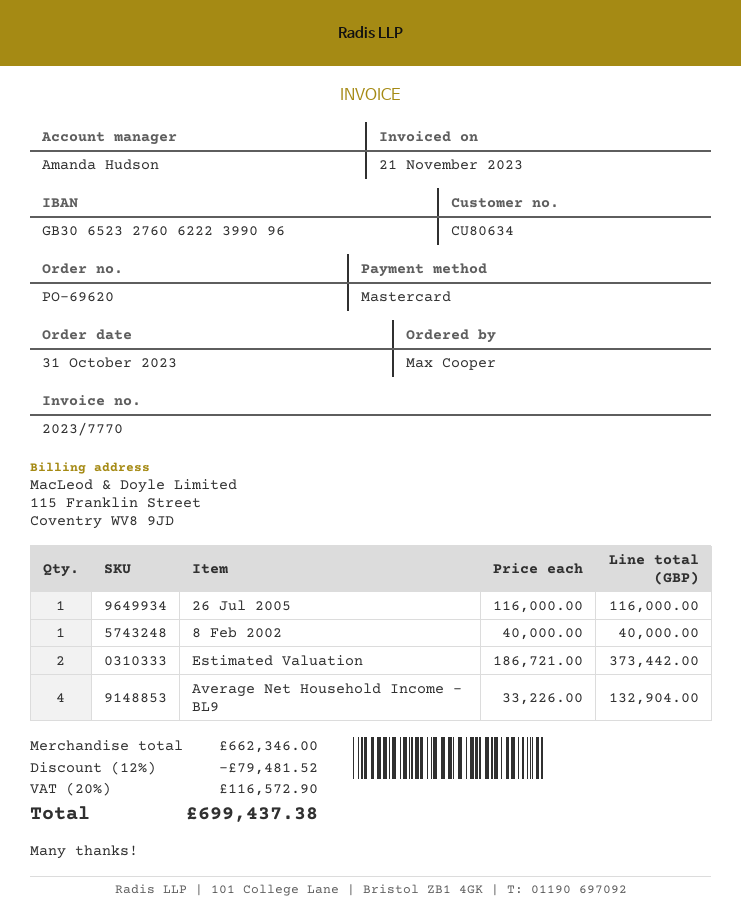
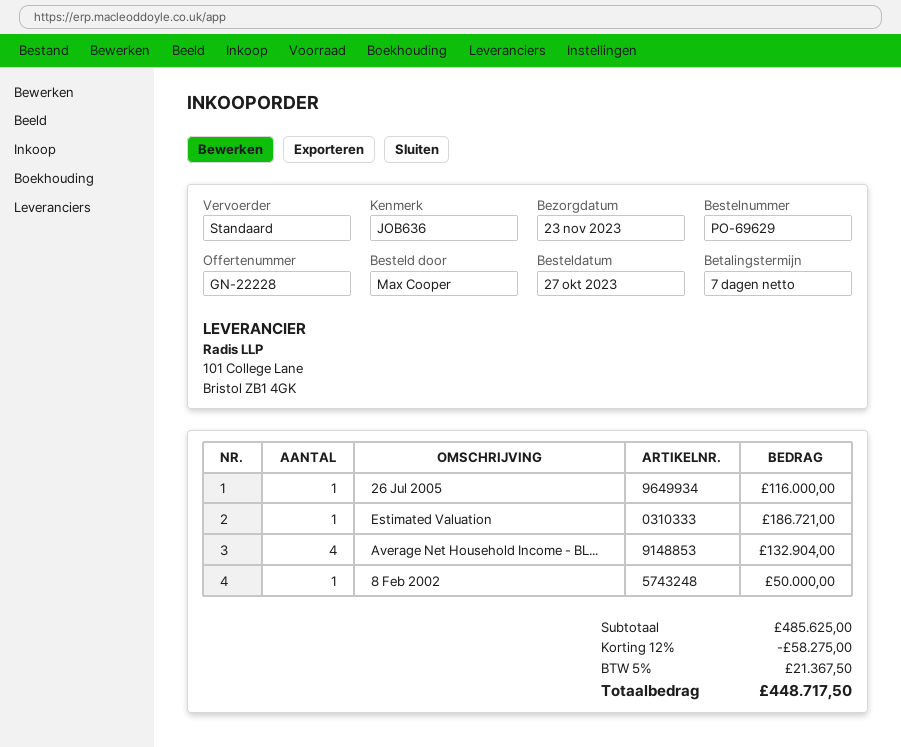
order number: PO-69620 -> PO-69629
order date: 2023-10-31 -> 2023-10-27
8 Feb 2002: 1 for 40000.00 -> 1 for 50000.00
Estimated Valuation: 2 for 373442.00 -> 1 for 186721.00
subtotal: 662346.00 -> 485625.00
discount: 12% = 79481.52 -> 12% = 58275.00
tax: 20% = 116572.90 -> 5% = 21367.50
total: 699437.38 -> 448717.50

